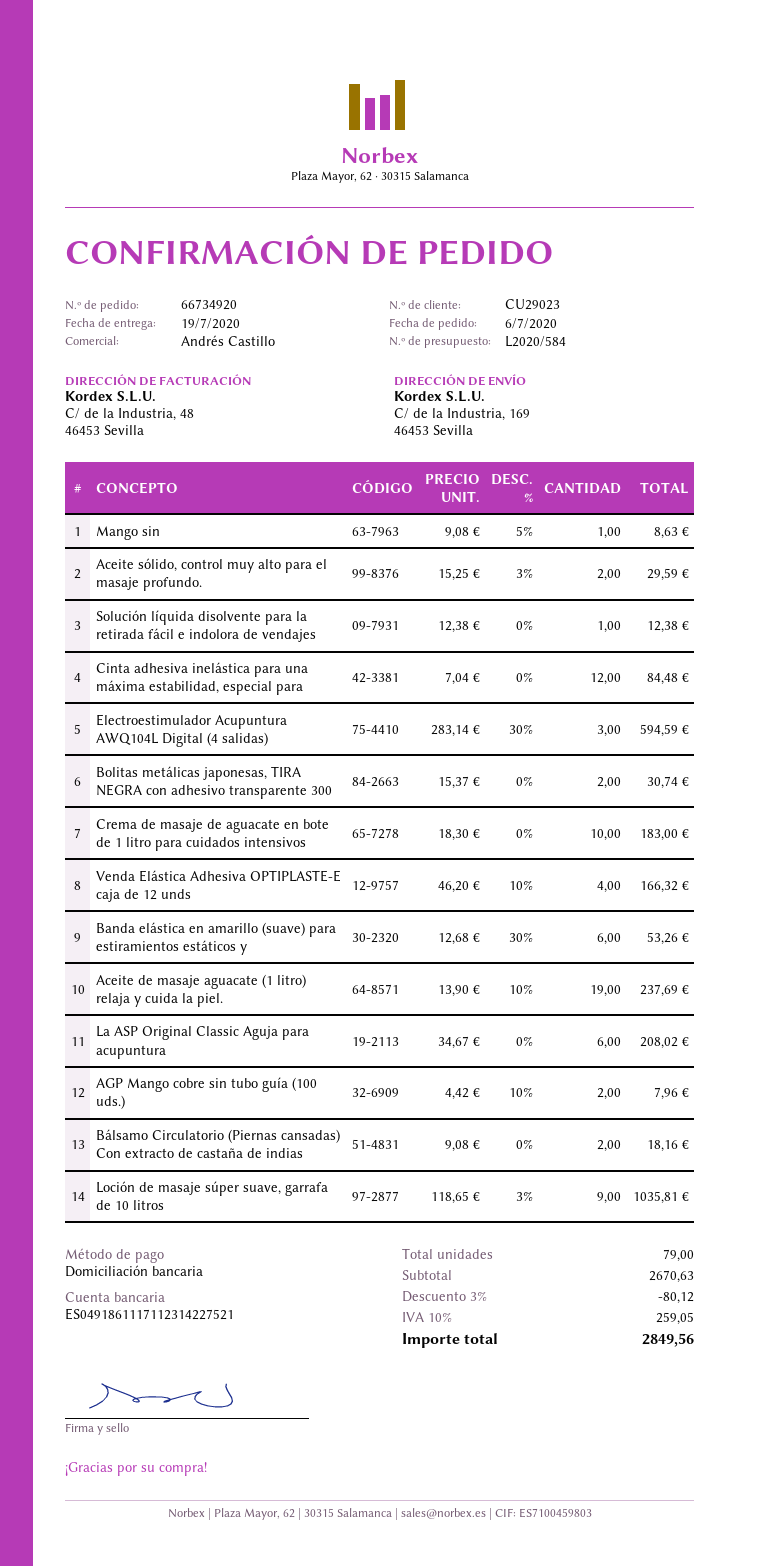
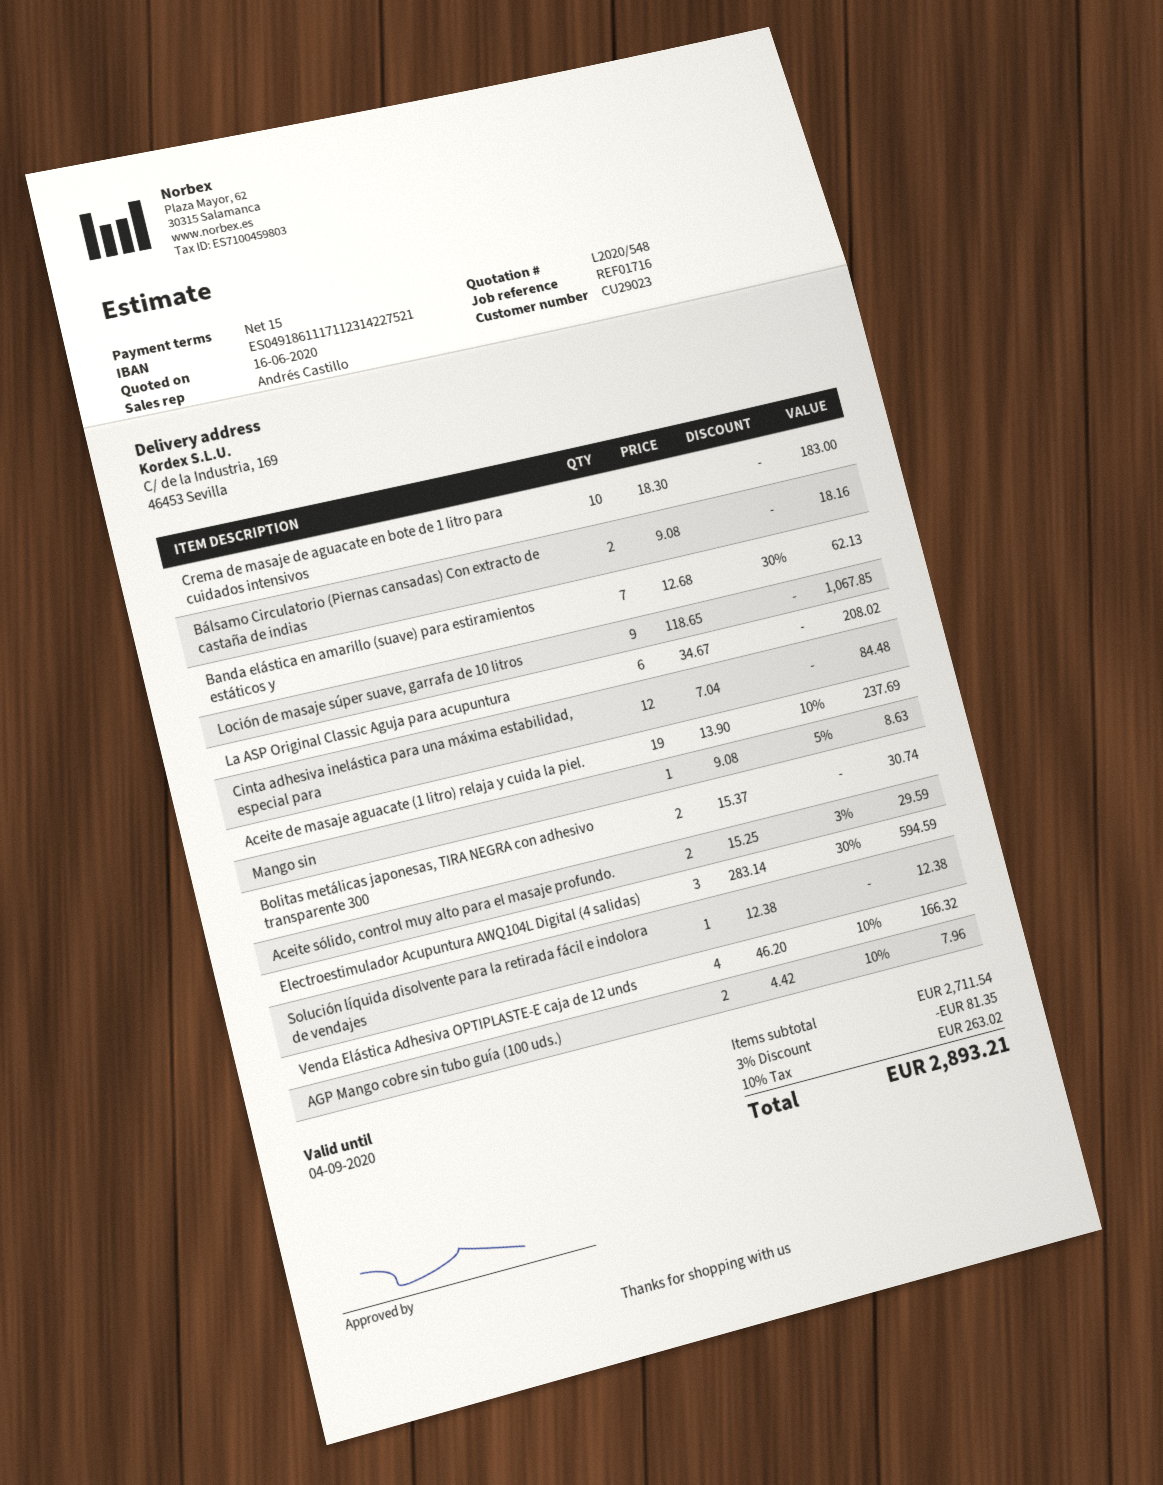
quote number: L2020/584 -> L2020/548
Banda elástica en amarillo (suave) para estiramientos estáticos y: 6 x 12.68 - 30% = 53.26 -> 7 x 12.68 - 30% = 62.13
Loción de masaje súper suave, garrafa de 10 litros: 9 x 118.65 - 3% = 1035.81 -> 9 x 118.65 = 1067.85
subtotal: 2670.63 -> 2711.54
discount: 3% = 80.12 -> 3% = 81.35
tax: 10% = 259.05 -> 10% = 263.02
total: 2849.56 -> 2893.21

